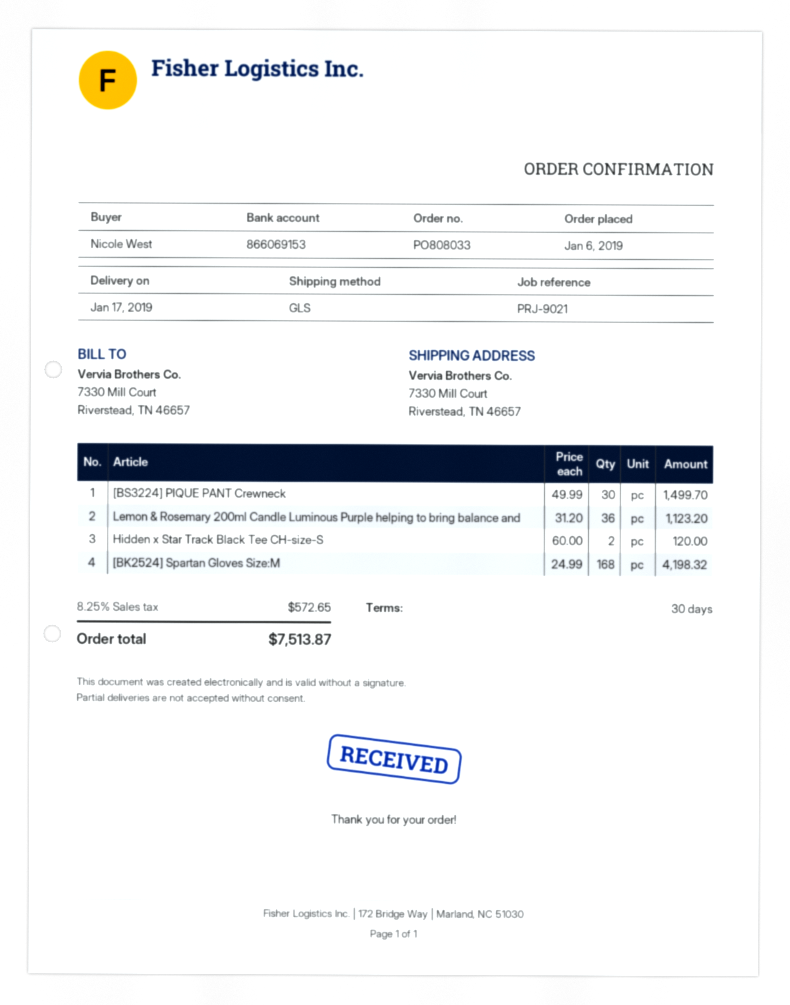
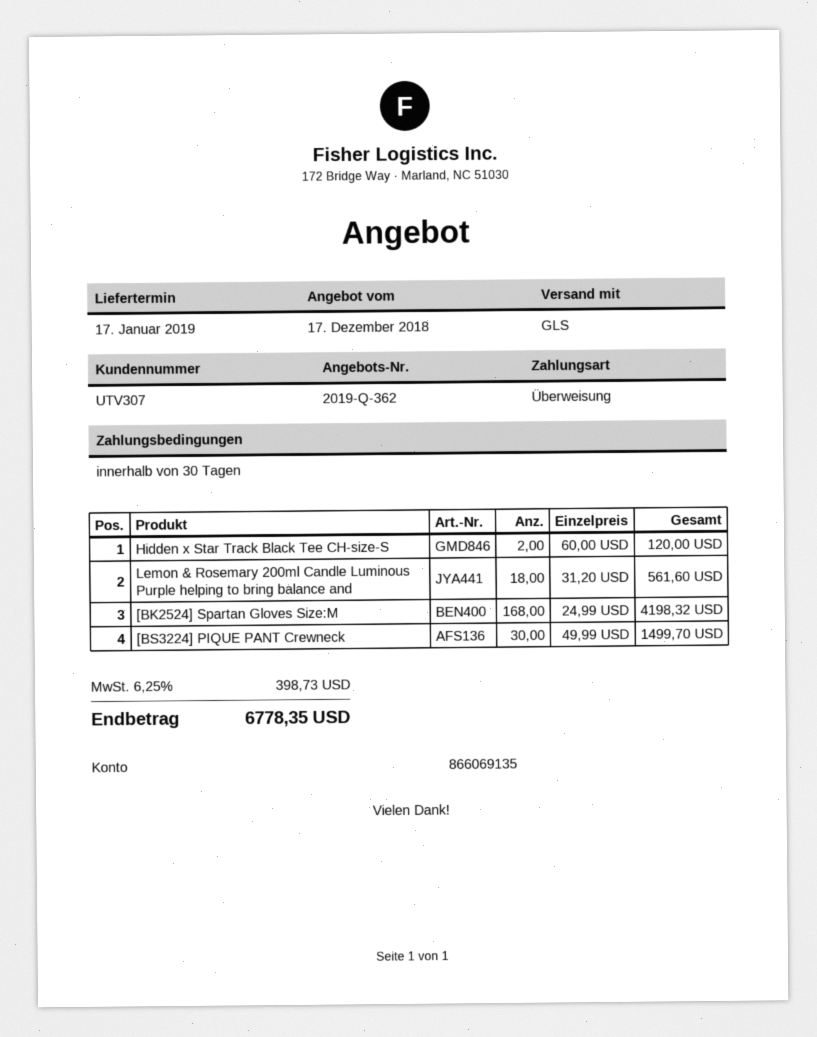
bank account: 866069153 -> 866069135
Lemon & Rosemary 200ml Candle Luminous Purple helping to bring balance and: 36 x 31.20 = 1123.20 -> 18 x 31.20 = 561.60
tax: 8.25% = 572.65 -> 6.25% = 398.73
total: 7513.87 -> 6778.35

